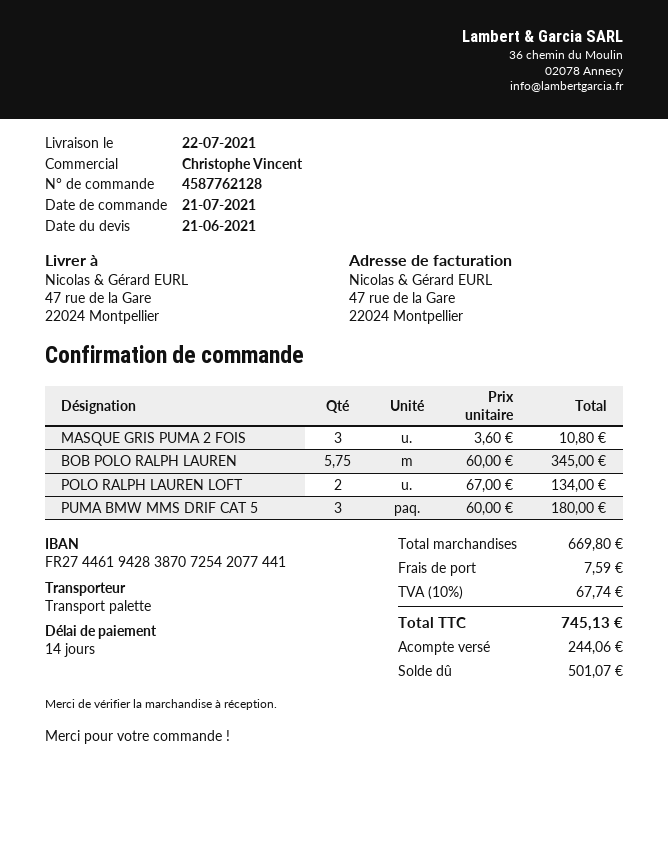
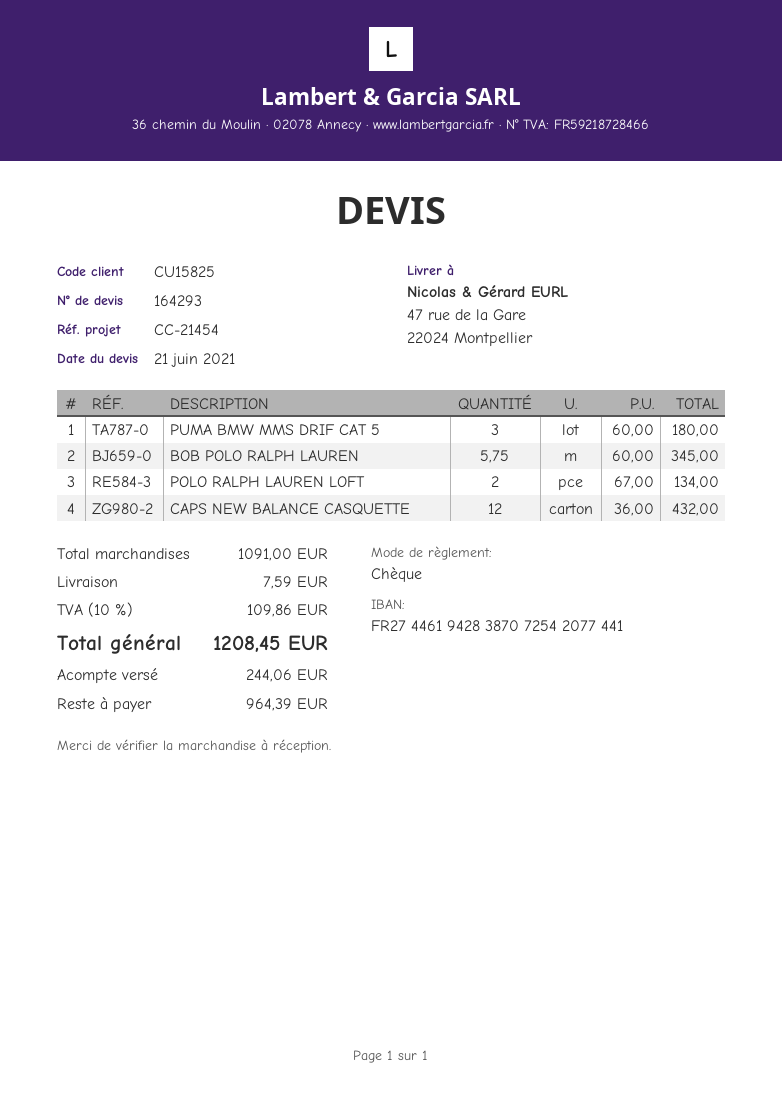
MASQUE GRIS PUMA 2 FOIS: 3 x 3.60 = 10.80 -> none
CAPS NEW BALANCE CASQUETTE: none -> 12 x 36.00 = 432.00
subtotal: 669.80 -> 1091.00
tax: 10% = 67.74 -> 10% = 109.86
total: 745.13 -> 1208.45
balance: 501.07 -> 964.39

